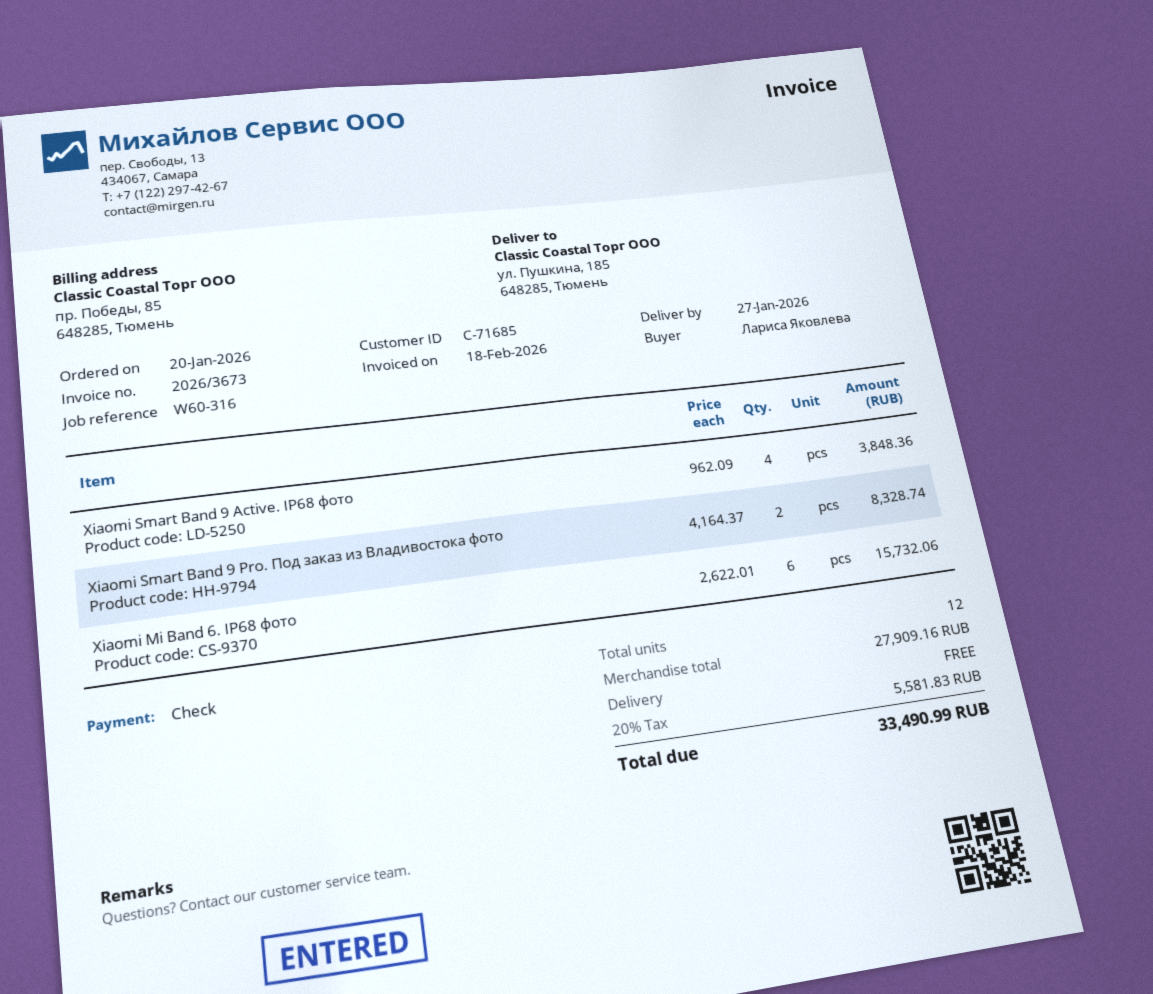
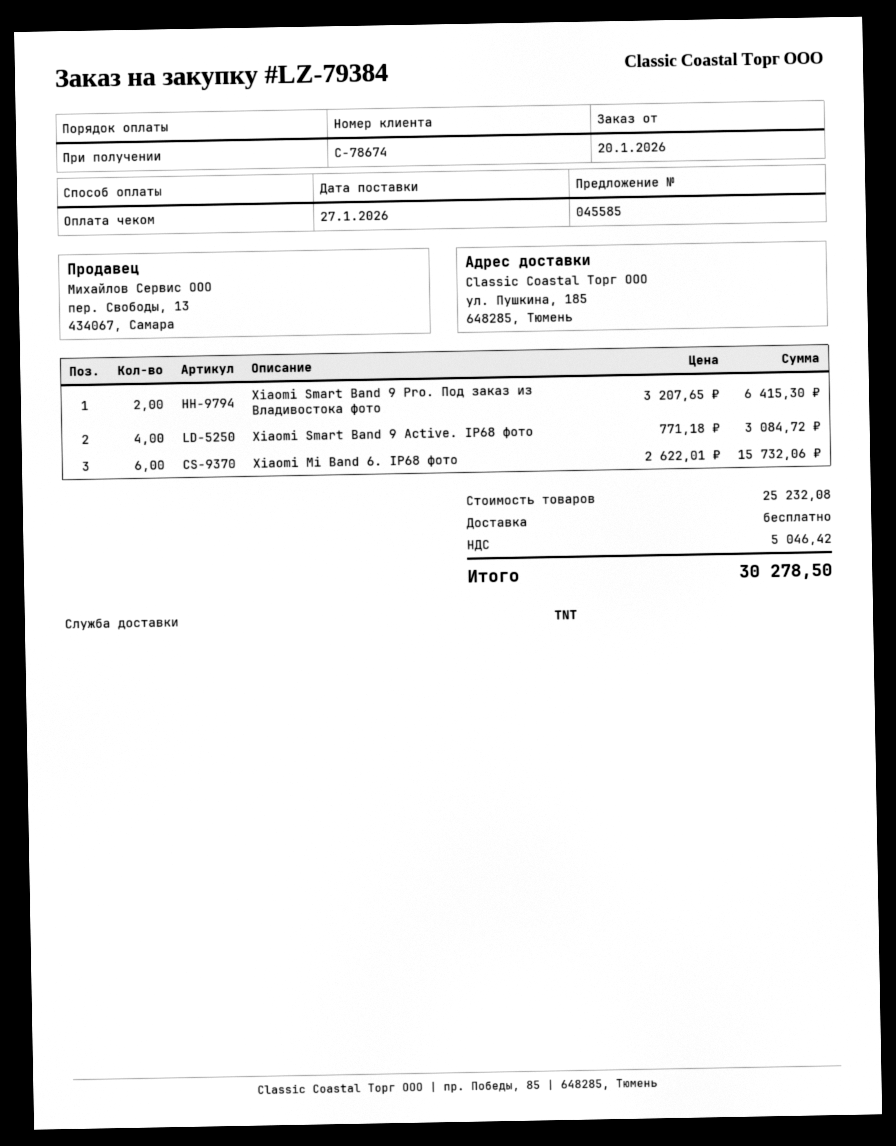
customer number: C-71685 -> C-78674
Xiaomi Smart Band 9 Active. IP68 фото: 4 x 962.09 = 3848.36 -> 4 x 771.18 = 3084.72
Xiaomi Smart Band 9 Pro. Под заказ из Владивостока фото: 2 x 4164.37 = 8328.74 -> 2 x 3207.65 = 6415.30
subtotal: 27909.16 -> 25232.08
tax: 5581.83 -> 5046.42
total: 33490.99 -> 30278.50

